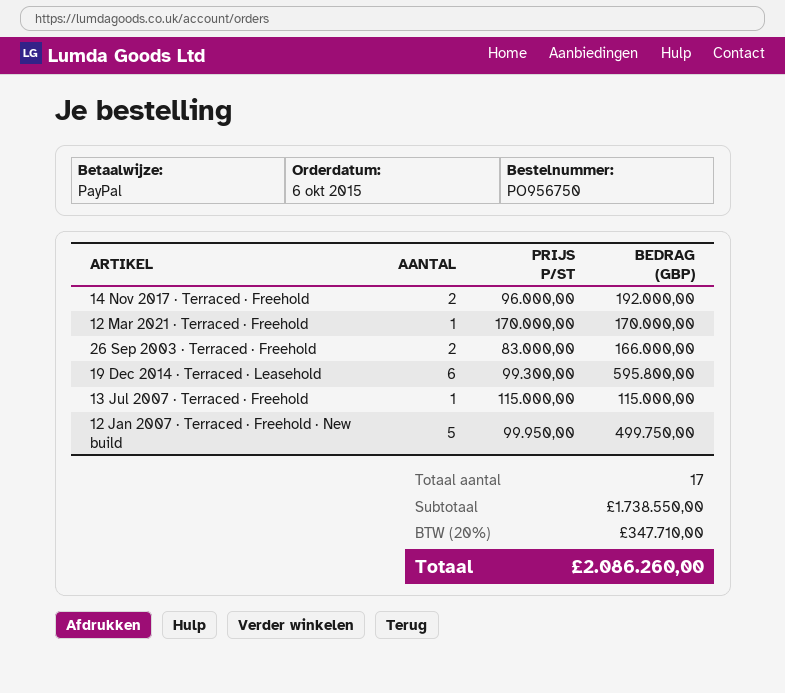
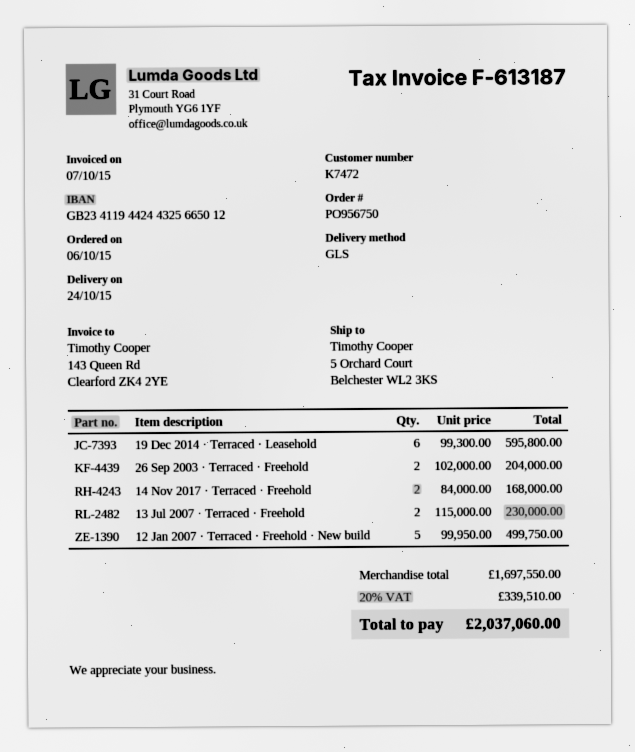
14 Nov 2017 · Terraced · Freehold: 2 x 96000.00 = 192000.00 -> 2 x 84000.00 = 168000.00
12 Mar 2021 · Terraced · Freehold: 1 x 170000.00 = 170000.00 -> none
26 Sep 2003 · Terraced · Freehold: 2 x 83000.00 = 166000.00 -> 2 x 102000.00 = 204000.00
13 Jul 2007 · Terraced · Freehold: 1 x 115000.00 = 115000.00 -> 2 x 115000.00 = 230000.00
subtotal: 1738550.00 -> 1697550.00
tax: 20% = 347710.00 -> 20% = 339510.00
total: 2086260.00 -> 2037060.00

